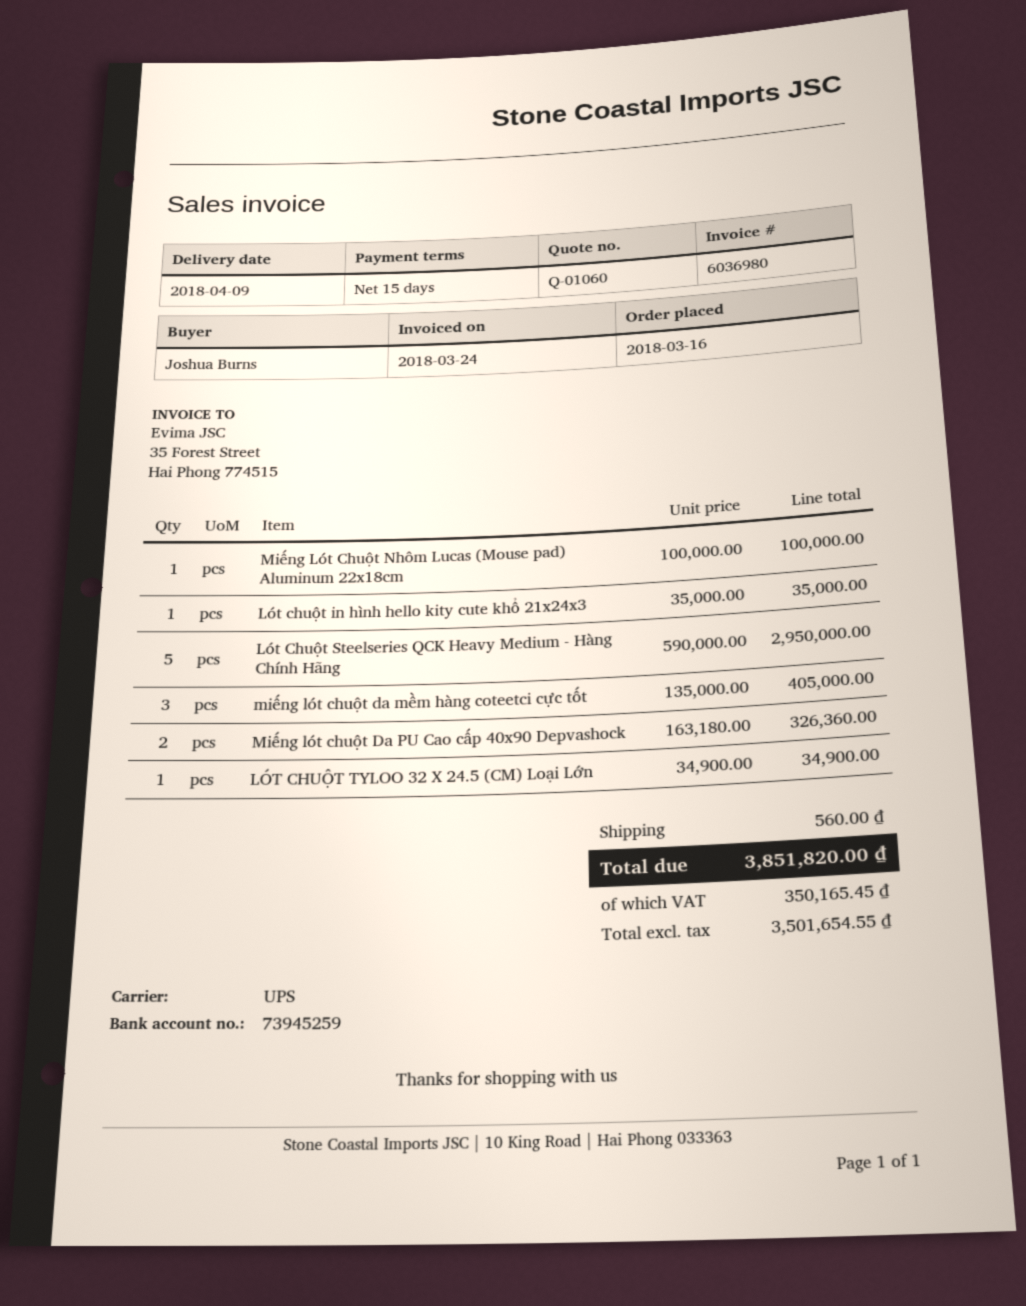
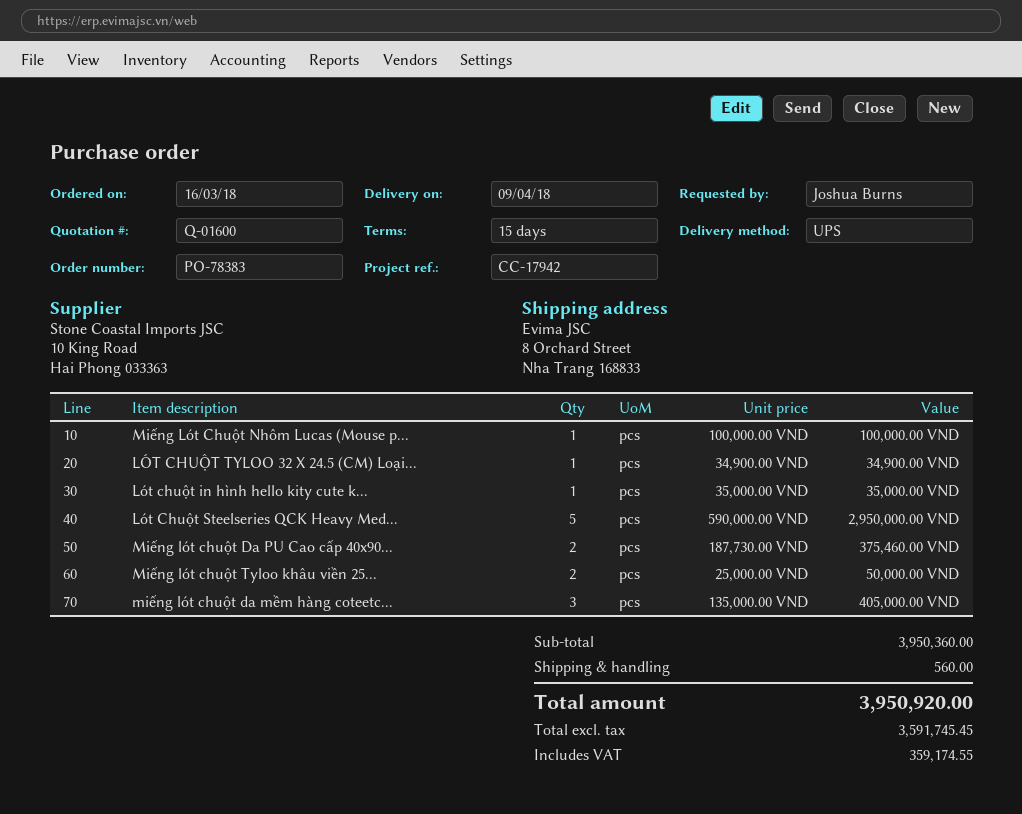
quote number: Q-01060 -> Q-01600
Miếng lót chuột Da PU Cao cấp 40x90 Depvashock: 2 x 163180.00 = 326360.00 -> 2 x 187730.00 = 375460.00
Miếng lót chuột Tyloo khâu viền 25...: none -> 2 x 25000.00 = 50000.00
net: 3501654.55 -> 3591745.45
tax: 350165.45 -> 359174.55
total: 3851820.00 -> 3950920.00

